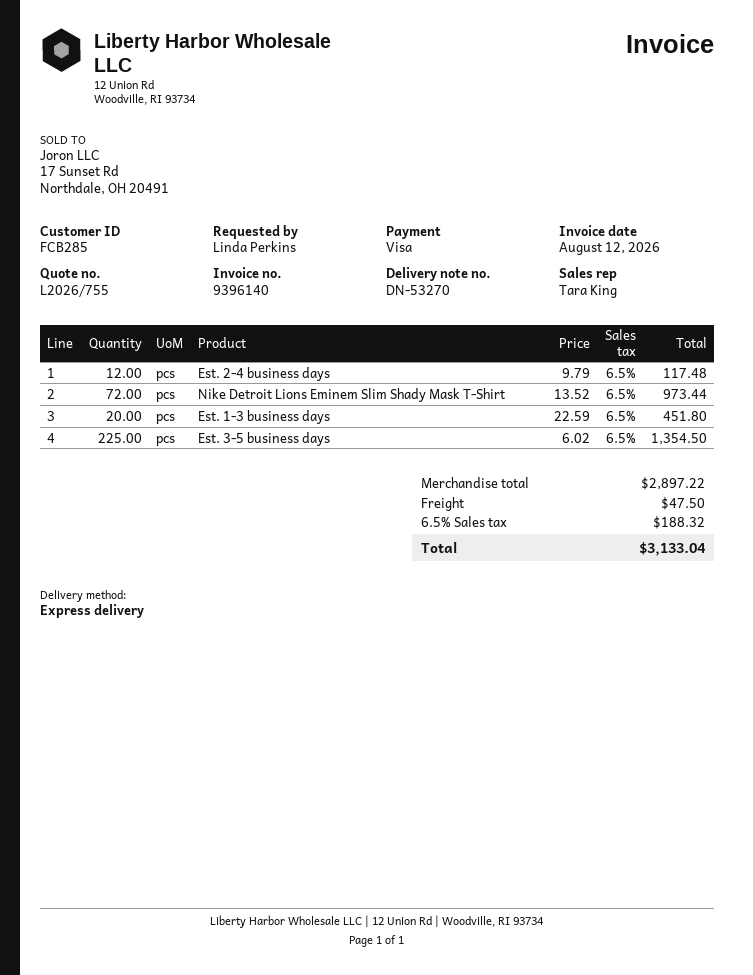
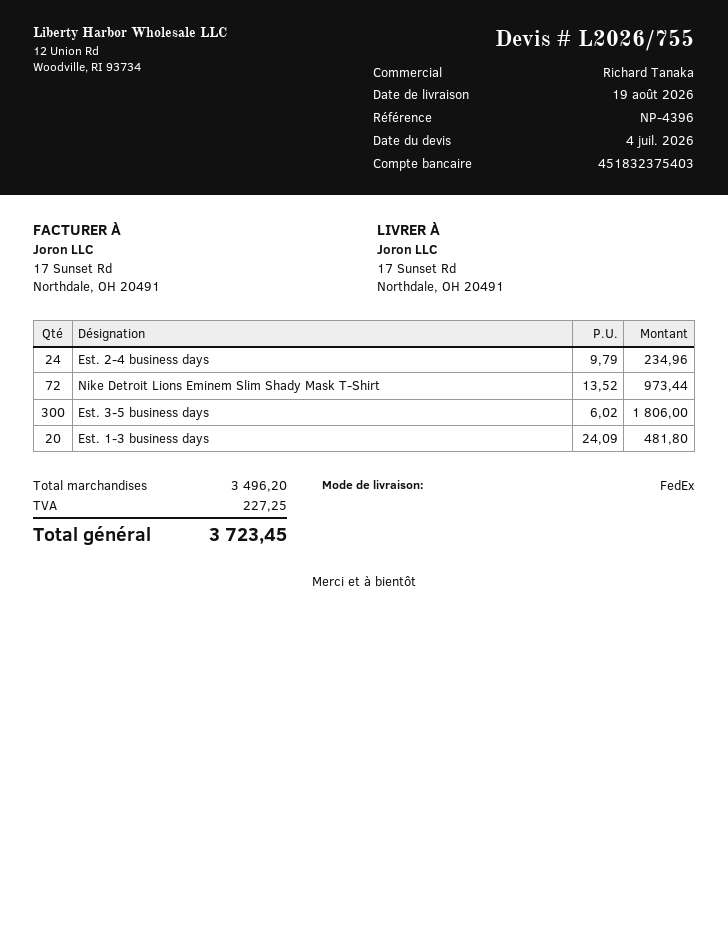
sales rep: Tara King -> Richard Tanaka
shipping method: express -> FedEx
Est. 2-4 business days: 12 x 9.79 = 117.48 -> 24 x 9.79 = 234.96
Est. 1-3 business days: 20 x 22.59 = 451.80 -> 20 x 24.09 = 481.80
Est. 3-5 business days: 225 x 6.02 = 1354.50 -> 300 x 6.02 = 1806.00
subtotal: 2897.22 -> 3496.20
shipping: 47.50 -> none
tax: 188.32 -> 227.25
total: 3133.04 -> 3723.45

